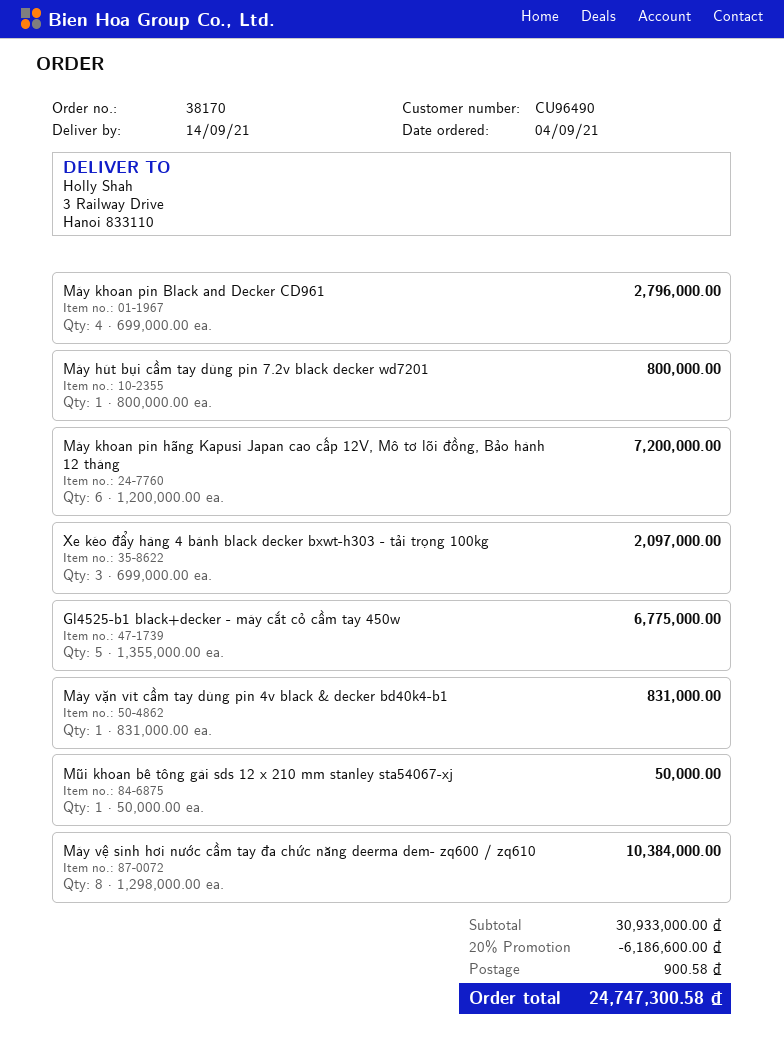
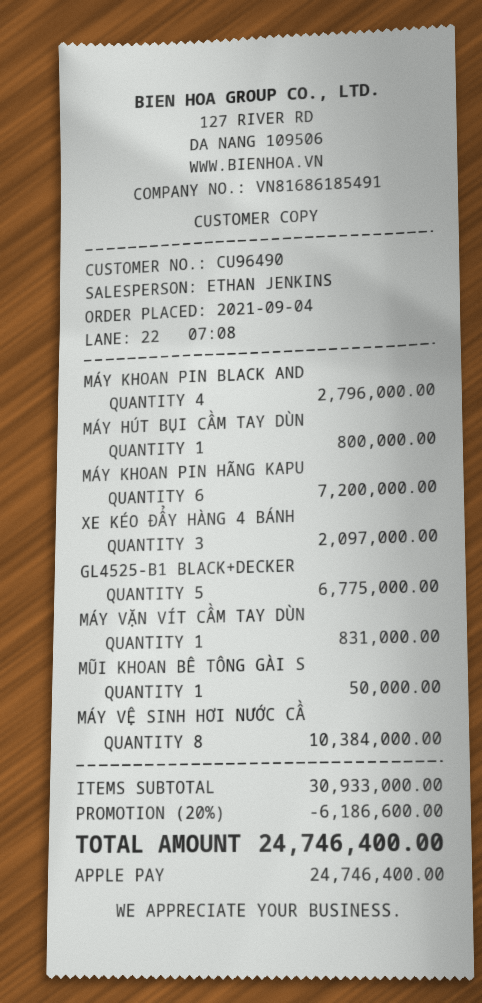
shipping: 900.58 -> none
total: 24747300.58 -> 24746400.00

